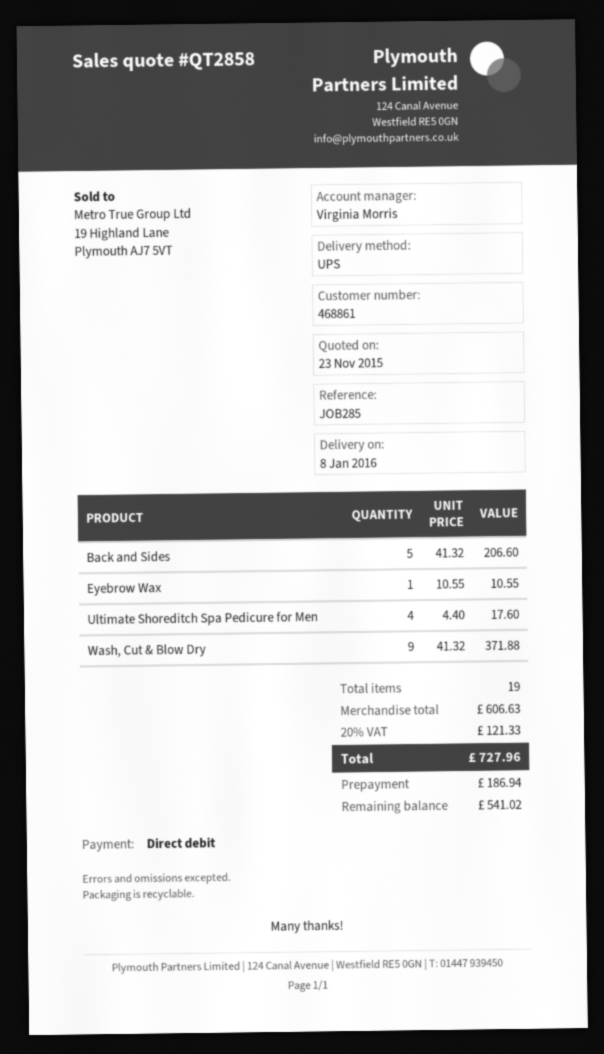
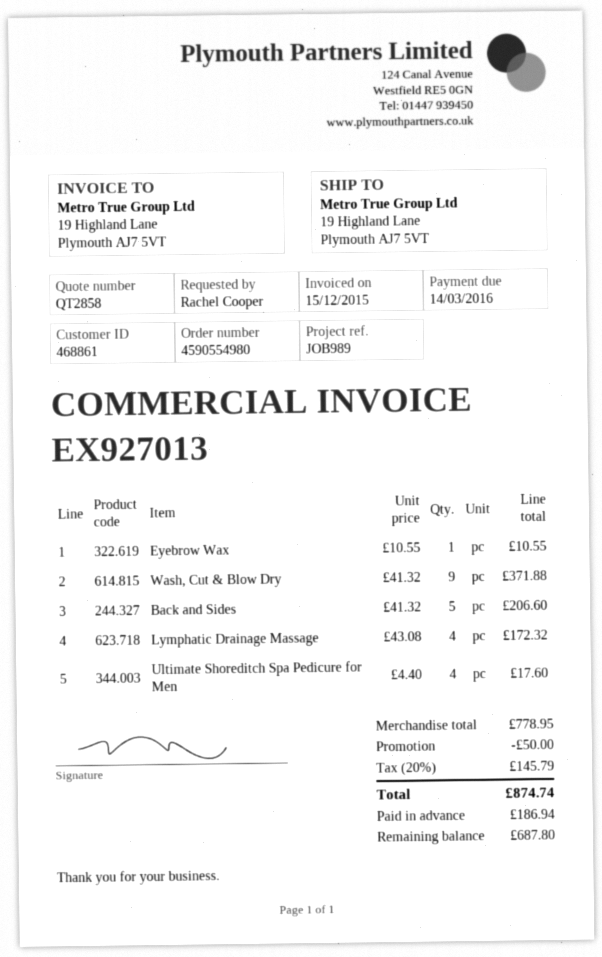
reference: JOB285 -> JOB989
Lymphatic Drainage Massage: none -> 4 x 43.08 = 172.32
subtotal: 606.63 -> 778.95
discount: none -> 50.00
tax: 20% = 121.33 -> 20% = 145.79
total: 727.96 -> 874.74
balance: 541.02 -> 687.80

